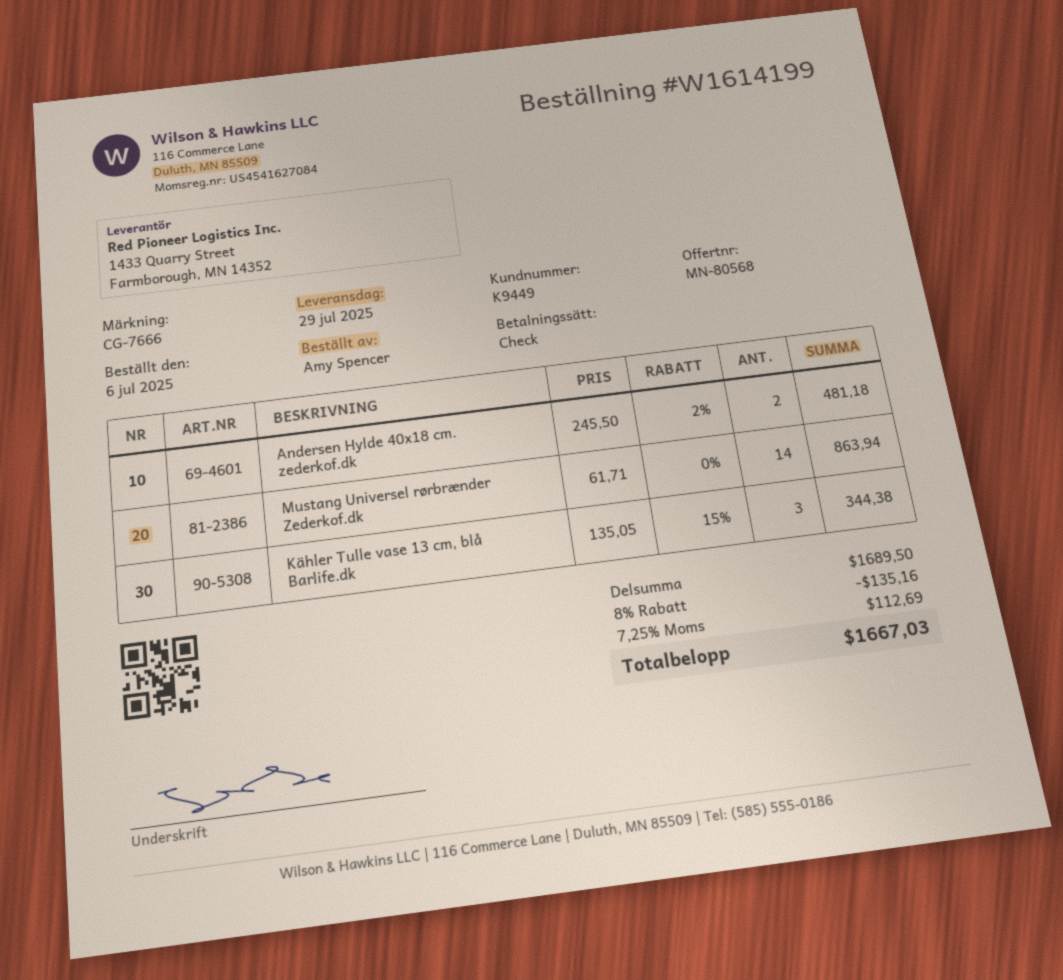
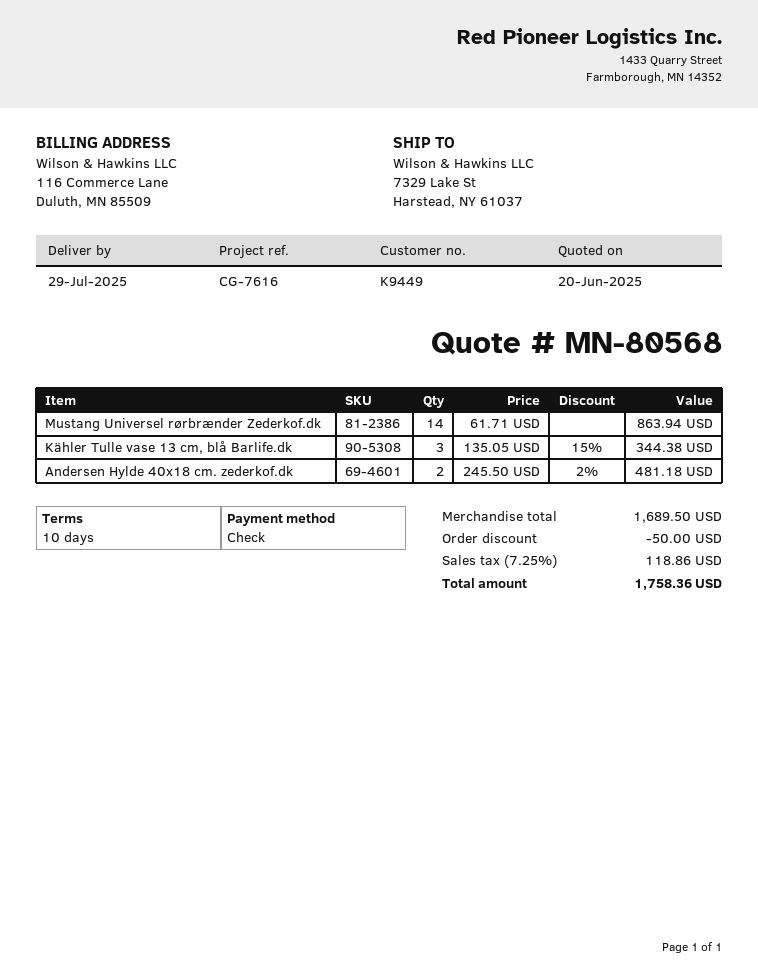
reference: CG-7666 -> CG-7616
discount: 135.16 -> 50.00
tax: 7.25% = 112.69 -> 7.25% = 118.86
total: 1667.03 -> 1758.36

